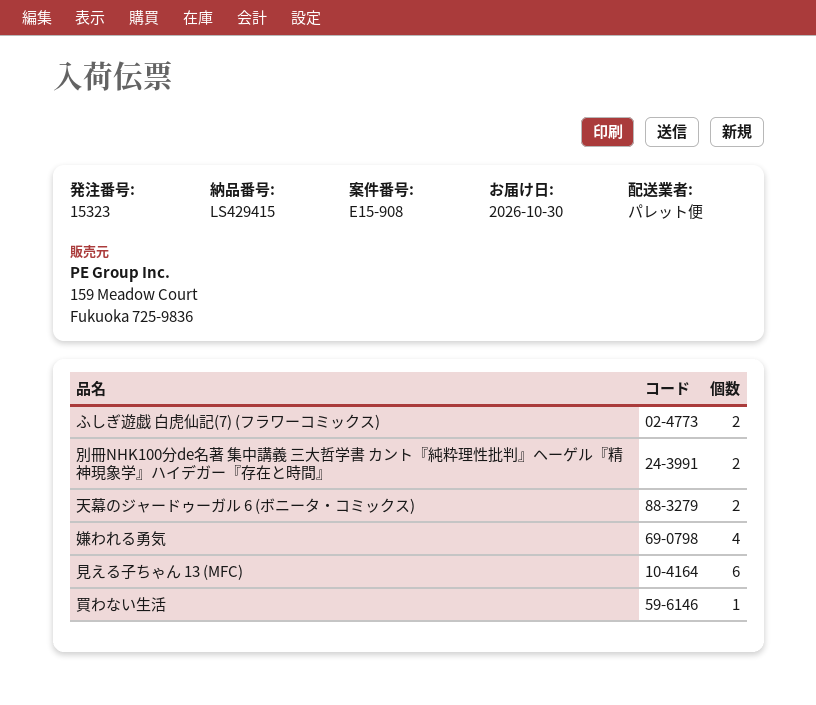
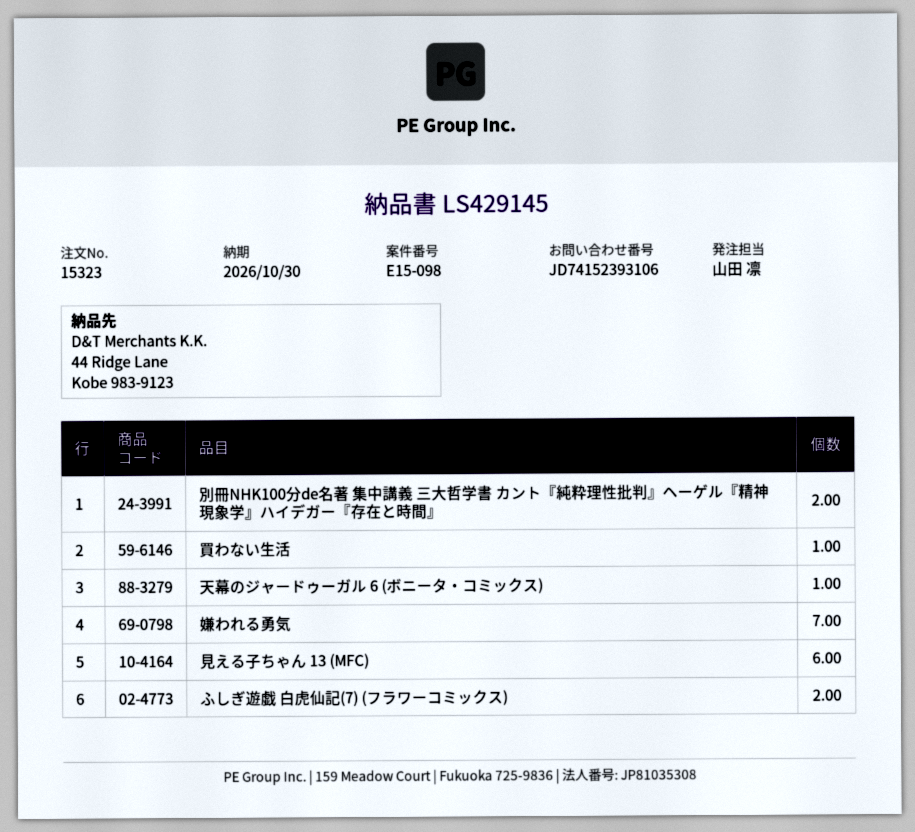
delivery note number: LS429415 -> LS429145
reference: E15-908 -> E15-098
天幕のジャードゥーガル 6 (ボニータ・コミックス): 2 -> 1
嫌われる勇気: 4 -> 7

